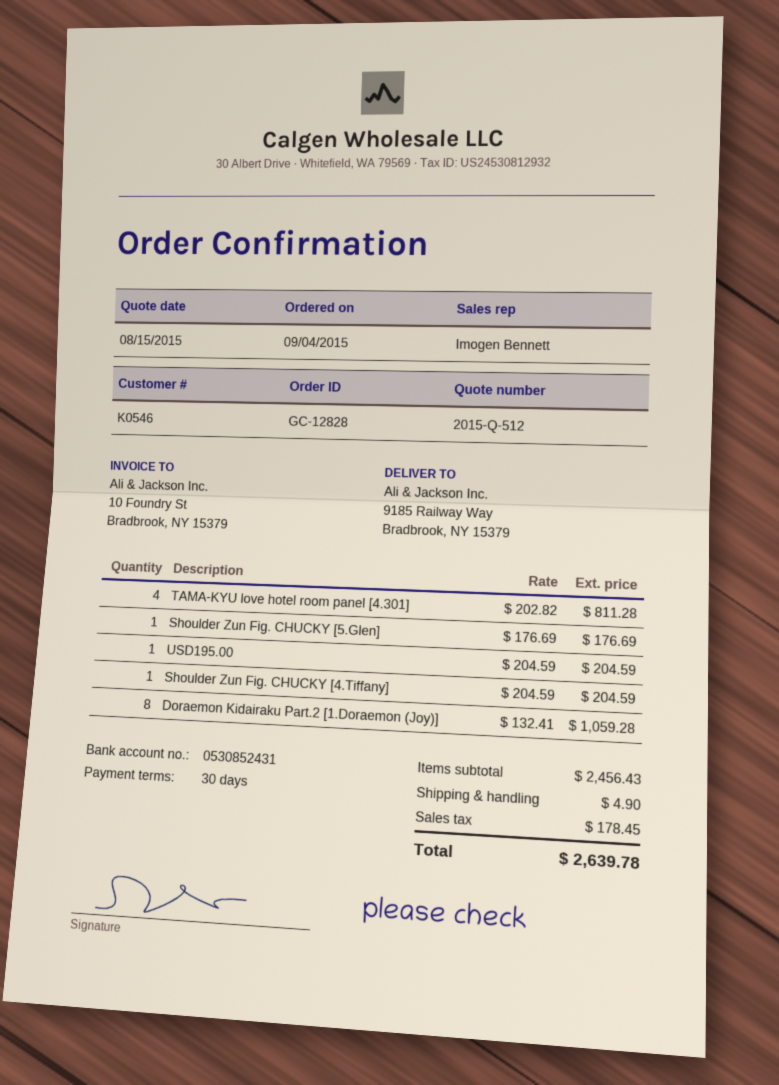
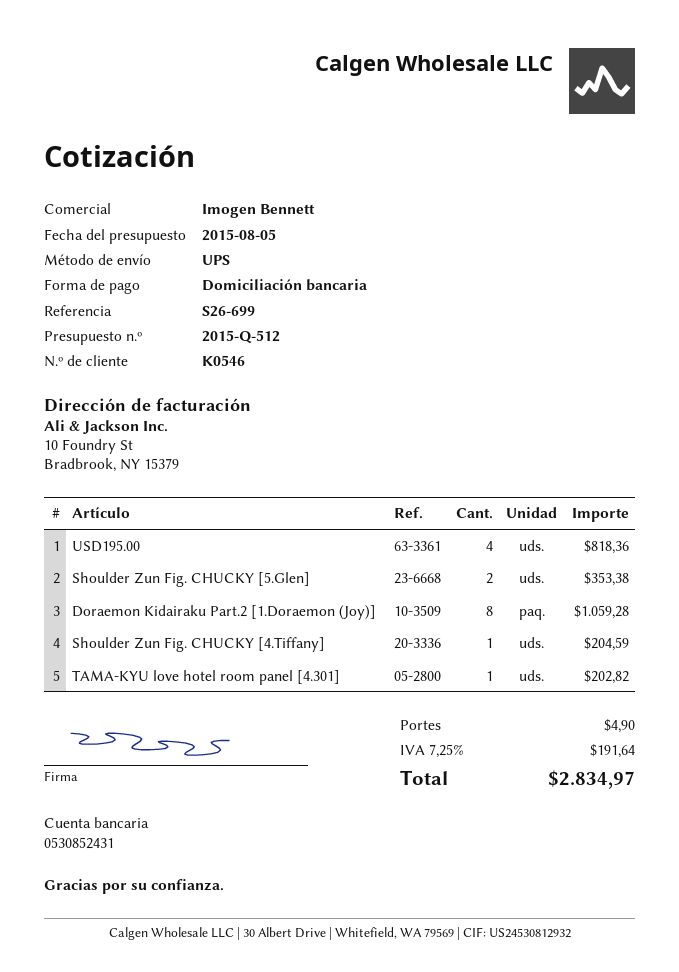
quote date: 2015-08-15 -> 2015-08-05
TAMA-KYU love hotel room panel [4.301]: 4 for 811.28 -> 1 for 202.82
Shoulder Zun Fig. CHUCKY [5.Glen]: 1 for 176.69 -> 2 for 353.38
USD195.00: 1 for 204.59 -> 4 for 818.36
tax: 178.45 -> 191.64
total: 2639.78 -> 2834.97

